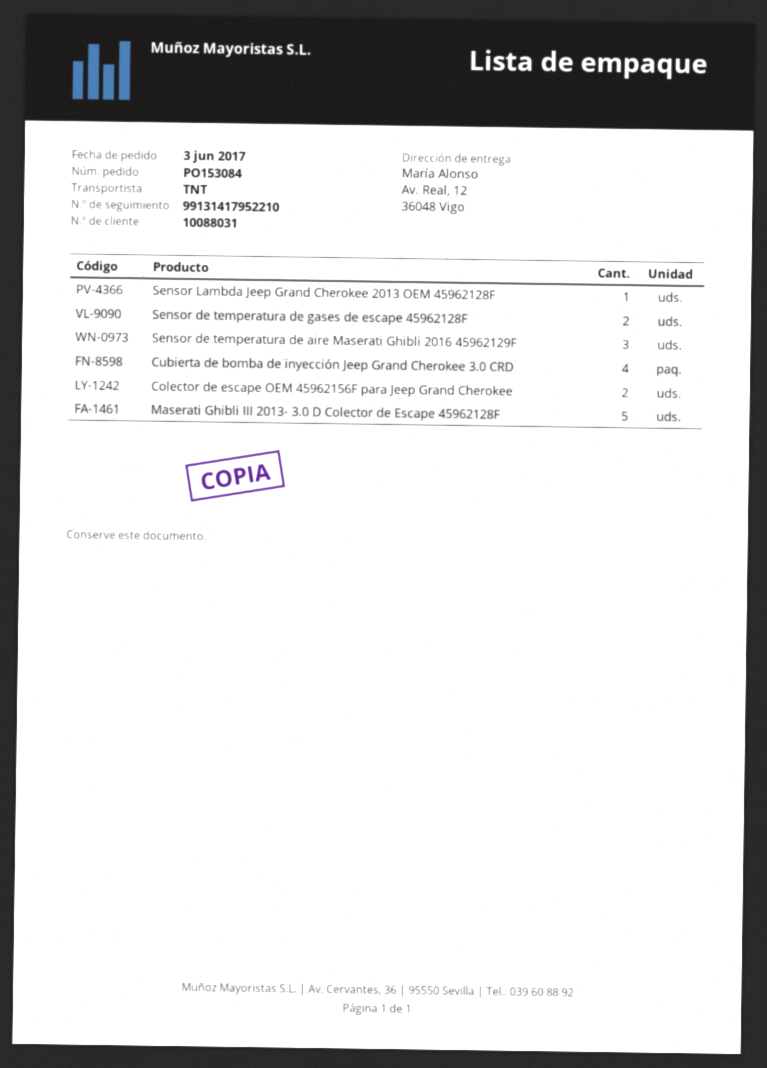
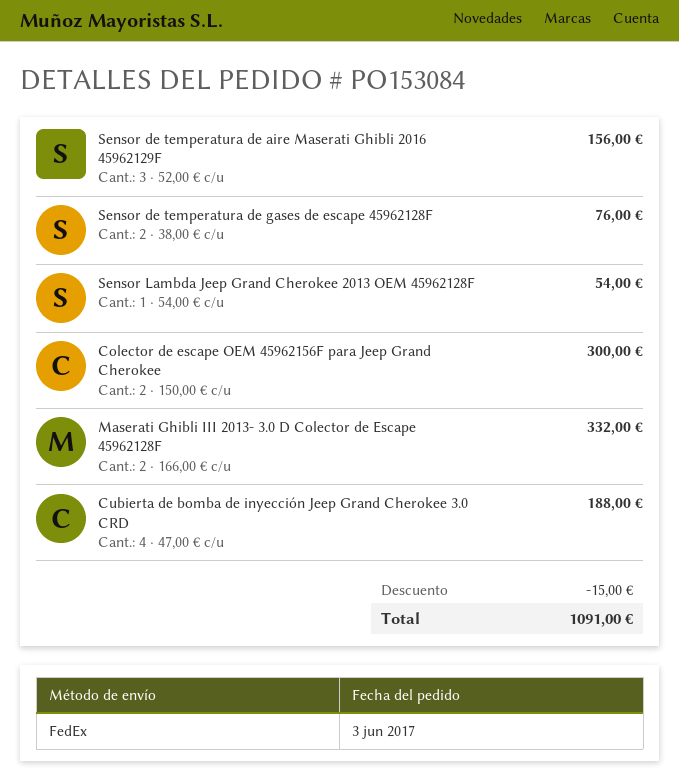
shipping method: TNT -> FedEx
Maserati Ghibli III 2013- 3.0 D Colector de Escape 45962128F: 5 -> 2

